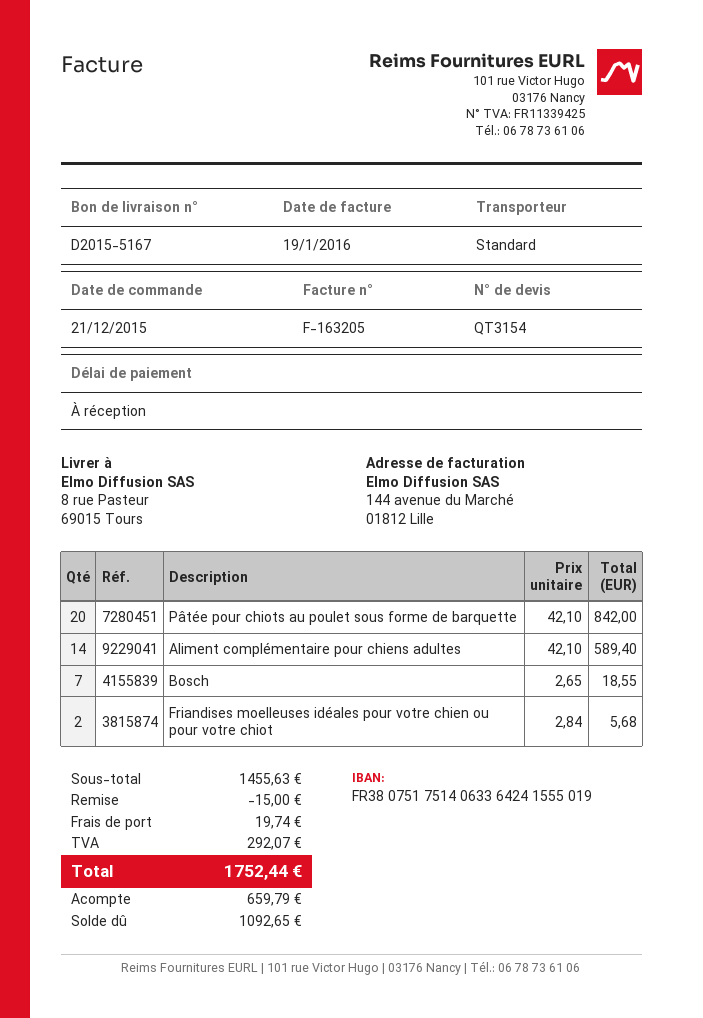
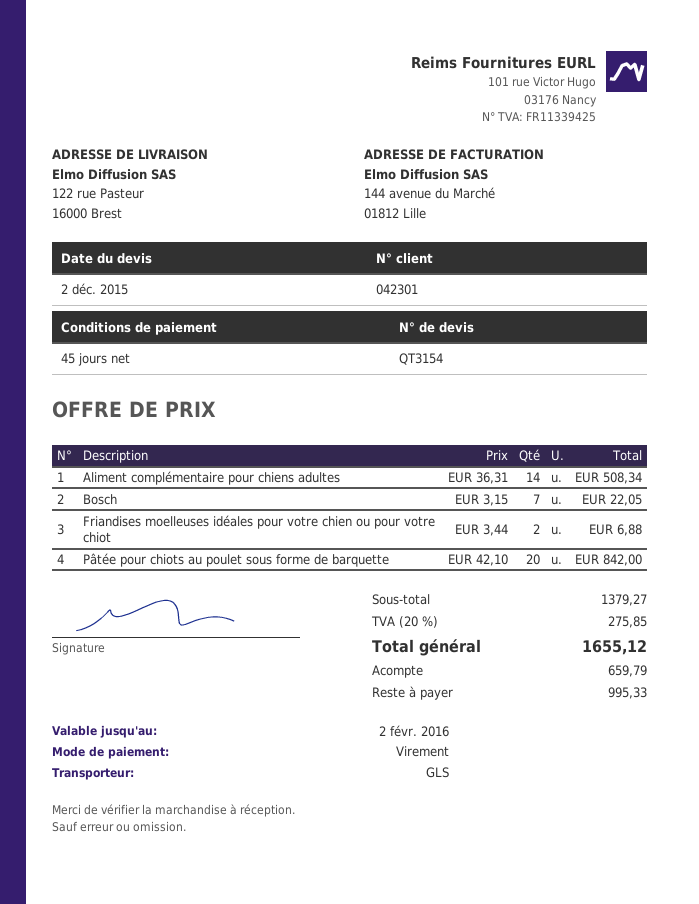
payment terms: on receipt -> 45 days
shipping method: standard -> GLS
ship to: 8 rue Pasteur, 69015 Tours -> 122 rue Pasteur, 16000 Brest
Aliment complémentaire pour chiens adultes: 14 x 42.10 = 589.40 -> 14 x 36.31 = 508.34
Bosch: 7 x 2.65 = 18.55 -> 7 x 3.15 = 22.05
Friandises moelleuses idéales pour votre chien ou pour votre chiot: 2 x 2.84 = 5.68 -> 2 x 3.44 = 6.88
subtotal: 1455.63 -> 1379.27
discount: 15.00 -> none
shipping: 19.74 -> none
tax: 292.07 -> 275.85
total: 1752.44 -> 1655.12
balance: 1092.65 -> 995.33

